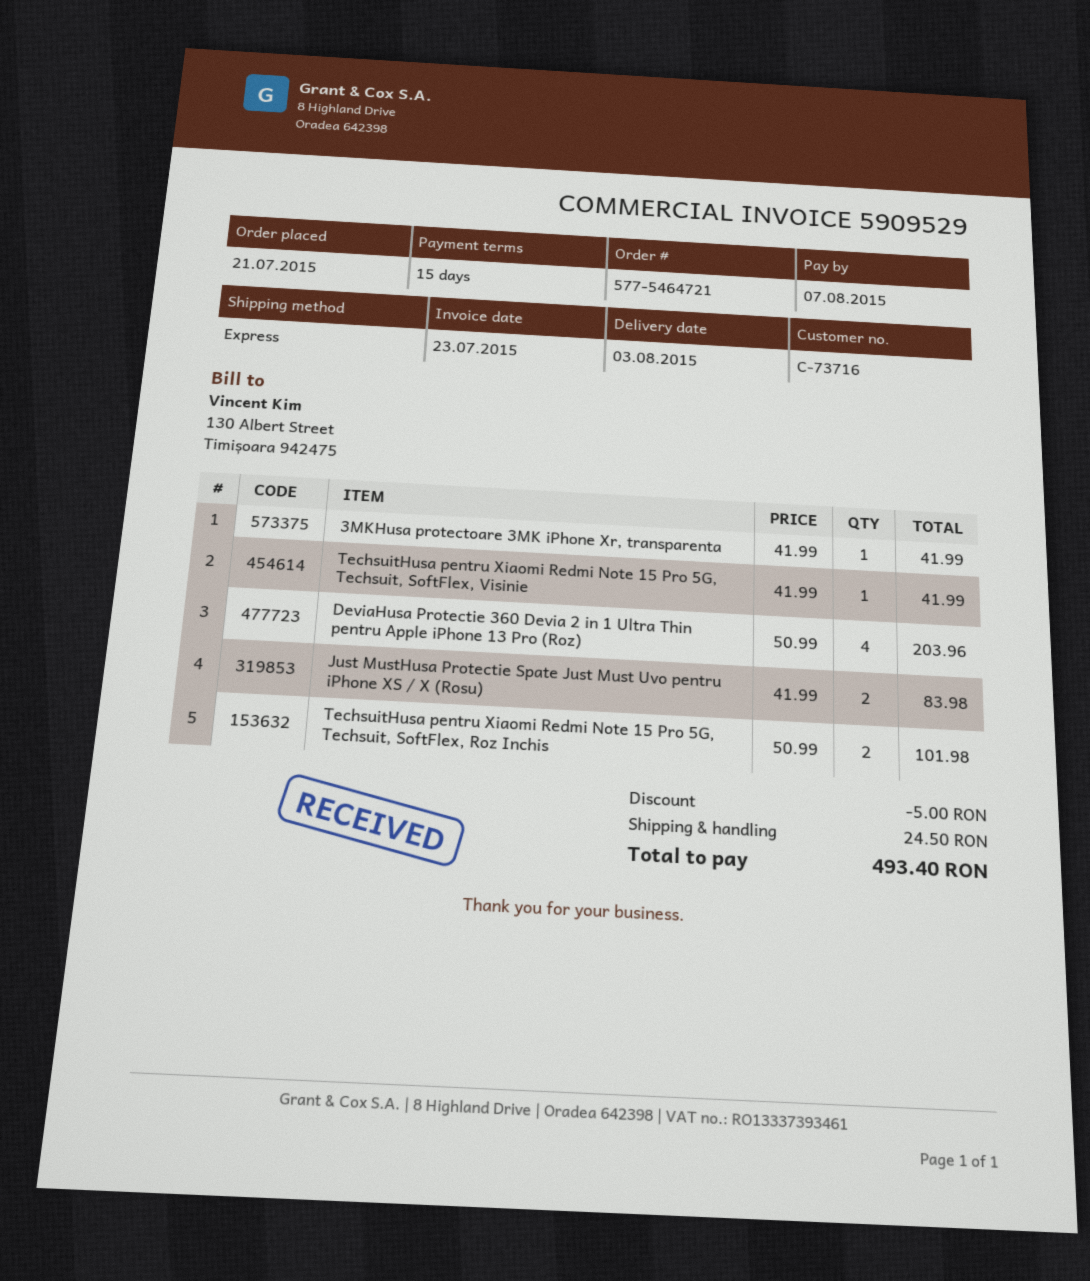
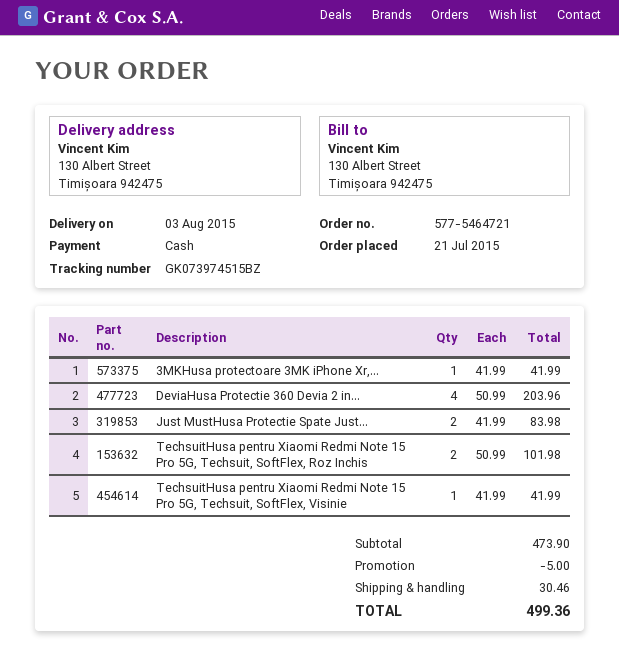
shipping: 24.50 -> 30.46
total: 493.40 -> 499.36

